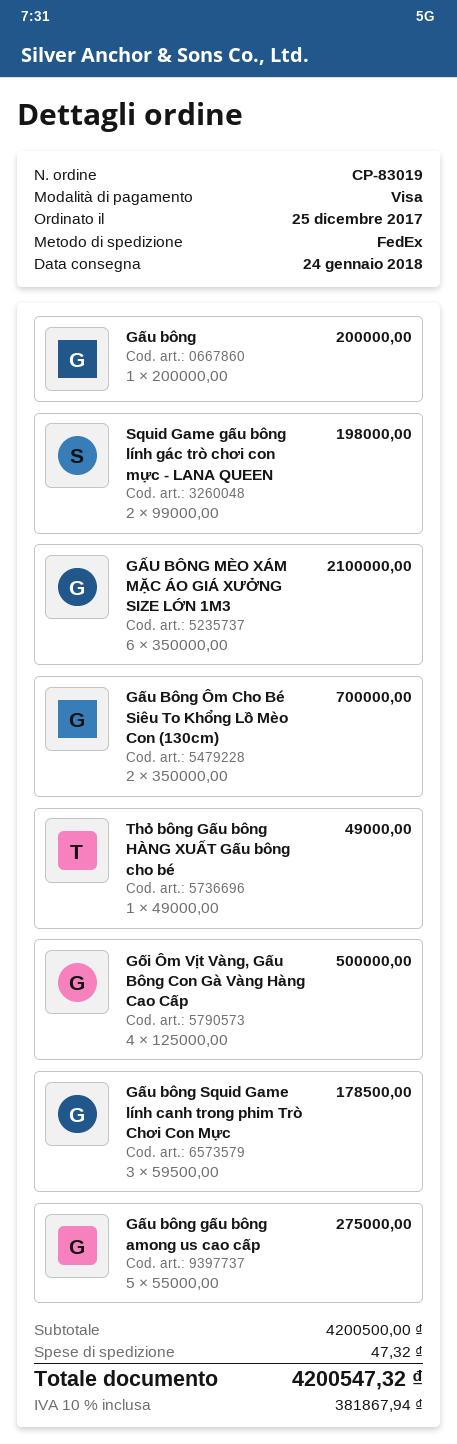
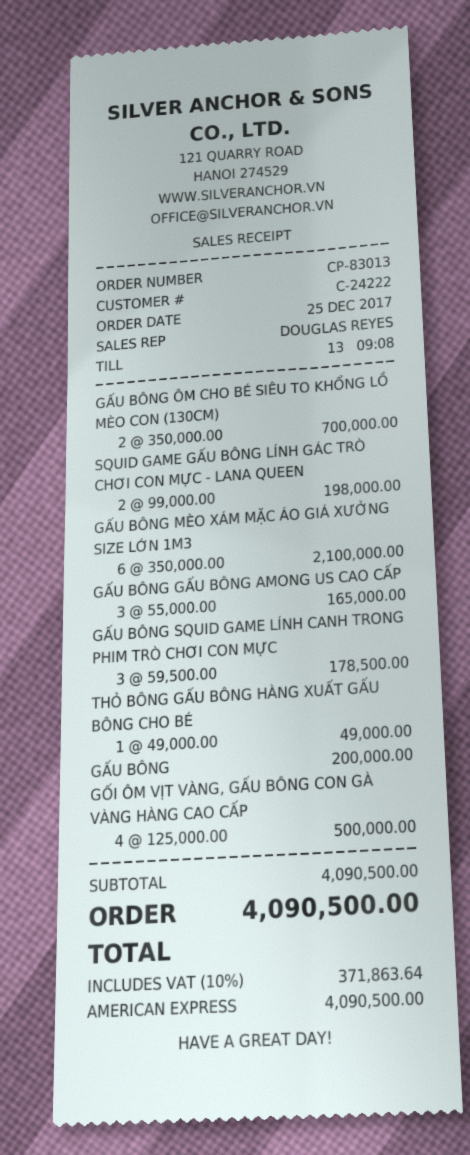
order number: CP-83019 -> CP-83013
payment method: Visa -> American Express
Gấu bông gấu bông among us cao cấp: 5 x 55000.00 = 275000.00 -> 3 x 55000.00 = 165000.00
subtotal: 4200500.00 -> 4090500.00
shipping: 47.32 -> none
tax: 10% = 381867.94 -> 10% = 371863.64
total: 4200547.32 -> 4090500.00

